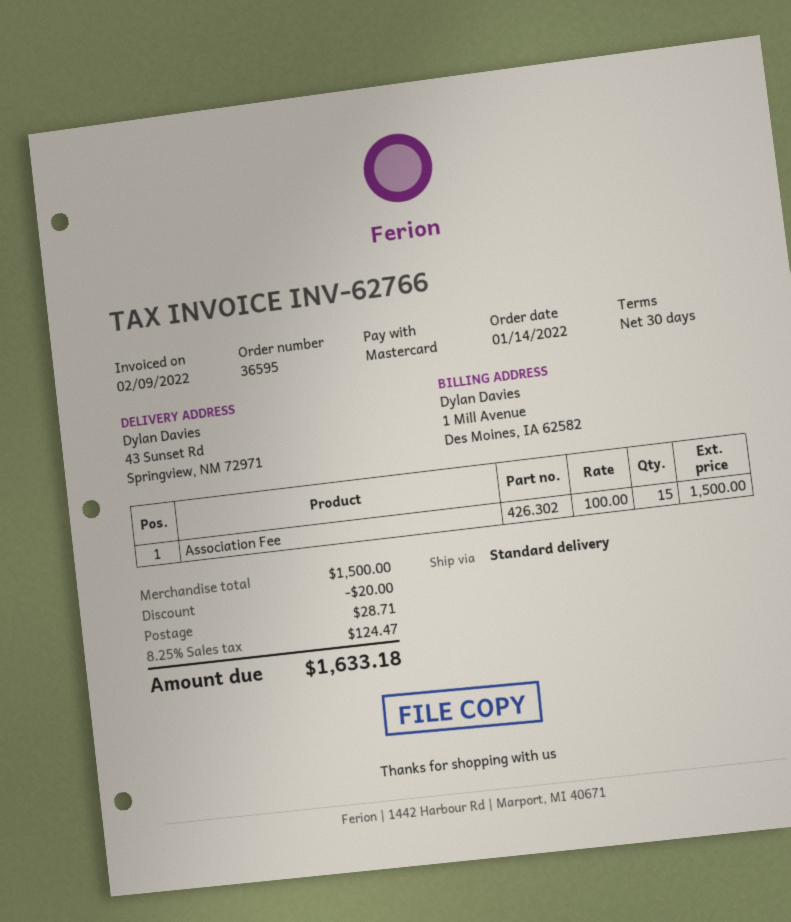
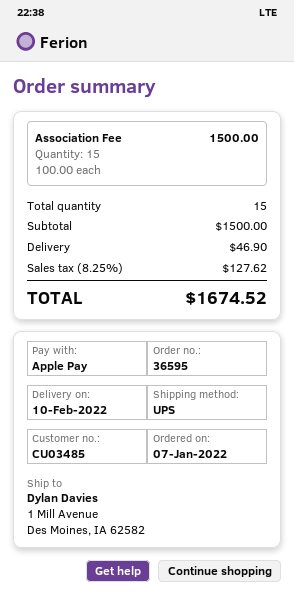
order date: 2022-01-14 -> 2022-01-07
payment method: Mastercard -> Apple Pay
shipping method: standard -> UPS
ship to: 43 Sunset Rd, Springview, NM 72971 -> 1 Mill Avenue, Des Moines, IA 62582
discount: 20.00 -> none
shipping: 28.71 -> 46.90
tax: 8.25% = 124.47 -> 8.25% = 127.62
total: 1633.18 -> 1674.52

